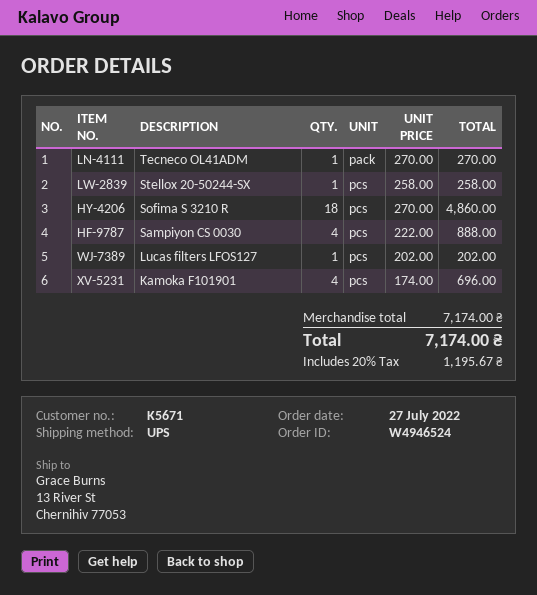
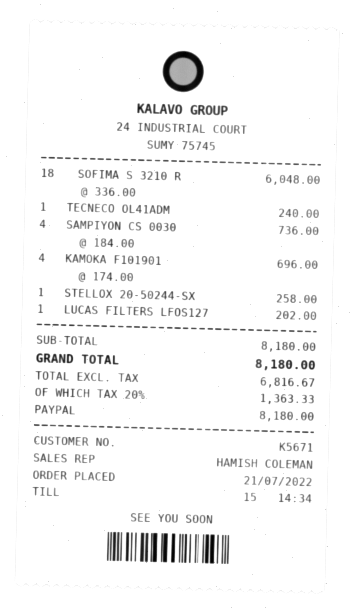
order date: 2022-07-27 -> 2022-07-21
Tecneco OL41ADM: 1 x 270.00 = 270.00 -> 1 x 240.00 = 240.00
Sofima S 3210 R: 18 x 270.00 = 4860.00 -> 18 x 336.00 = 6048.00
Sampiyon CS 0030: 4 x 222.00 = 888.00 -> 4 x 184.00 = 736.00
subtotal: 7174.00 -> 8180.00
tax: 20% = 1195.67 -> 20% = 1363.33
total: 7174.00 -> 8180.00

